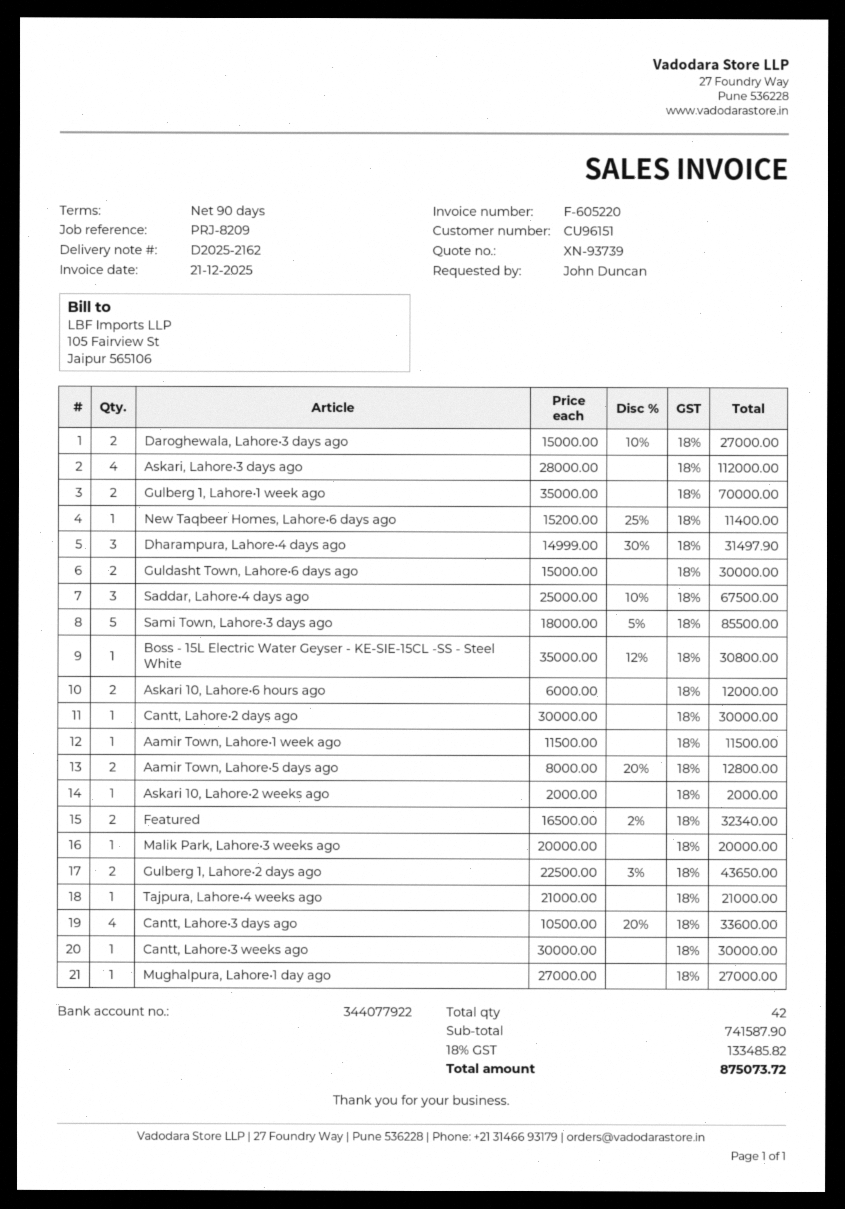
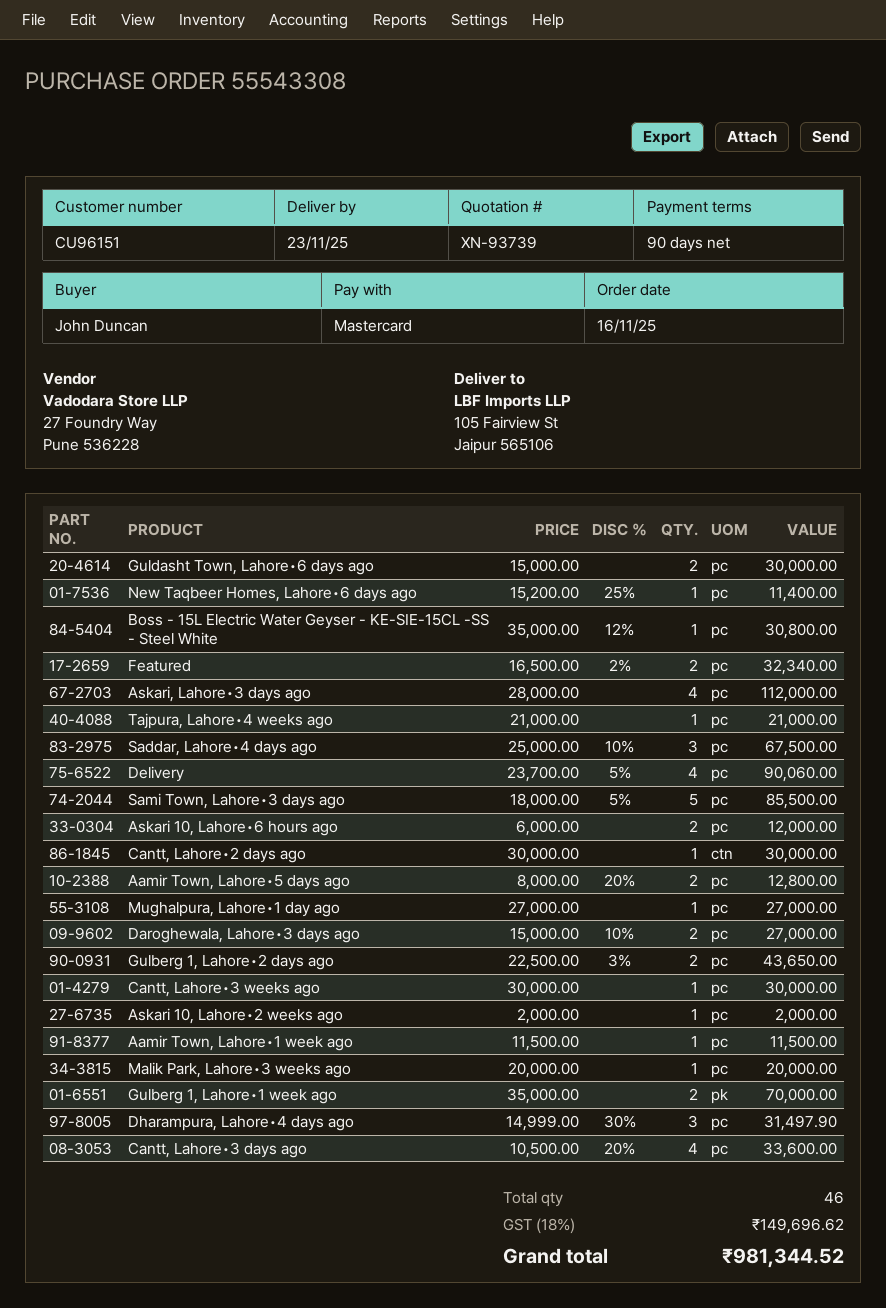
Delivery: none -> 4 x 23700.00 - 5% = 90060.00
total quantity: 42 -> 46
tax: 18% = 133485.82 -> 18% = 149696.62
total: 875073.72 -> 981344.52

